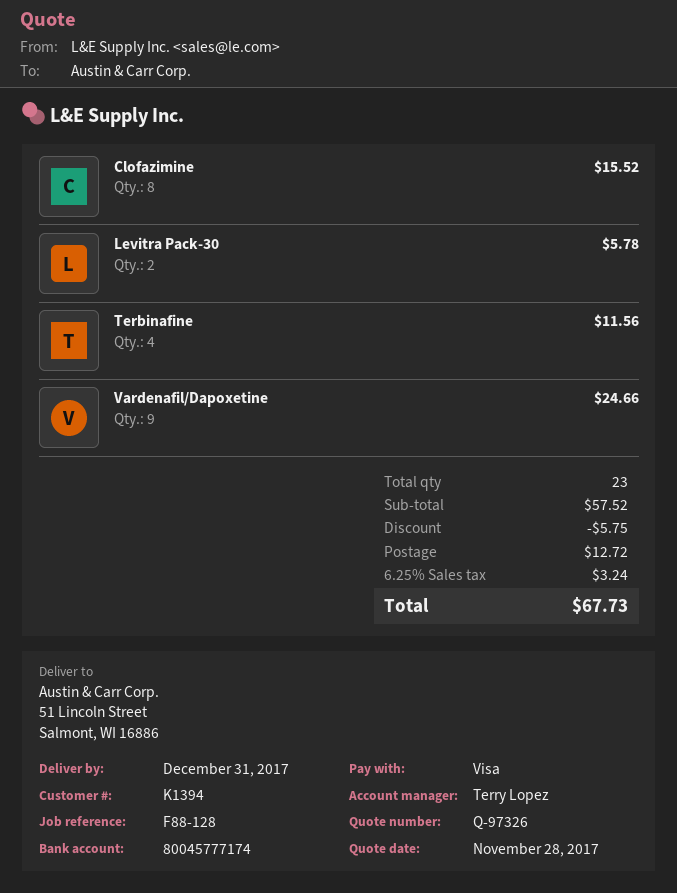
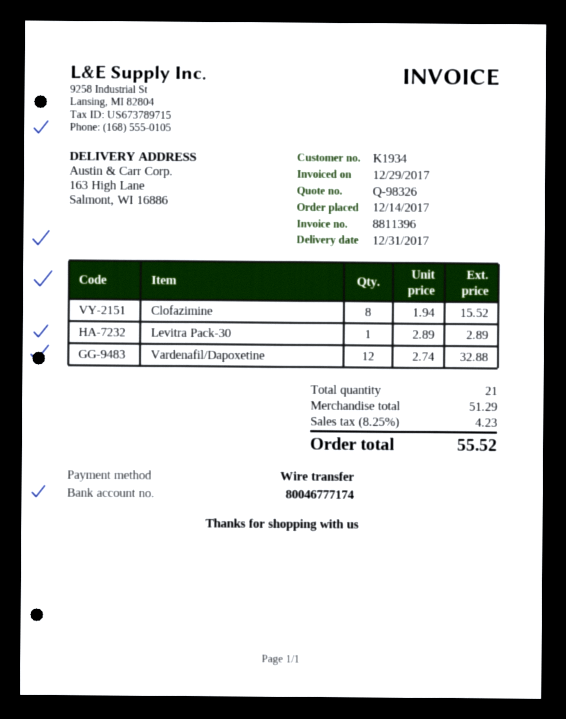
quote number: Q-97326 -> Q-98326
customer number: K1394 -> K1934
payment method: Visa -> bank transfer
bank account: 80045777174 -> 80046777174
ship to: 51 Lincoln Street, Salmont, WI 16886 -> 163 High Lane, Salmont, WI 16886
Levitra Pack-30: 2 for 5.78 -> 1 for 2.89
Terbinafine: 4 for 11.56 -> none
Vardenafil/Dapoxetine: 9 for 24.66 -> 12 for 32.88
total quantity: 23 -> 21
subtotal: 57.52 -> 51.29
discount: 5.75 -> none
shipping: 12.72 -> none
tax: 6.25% = 3.24 -> 8.25% = 4.23
total: 67.73 -> 55.52

